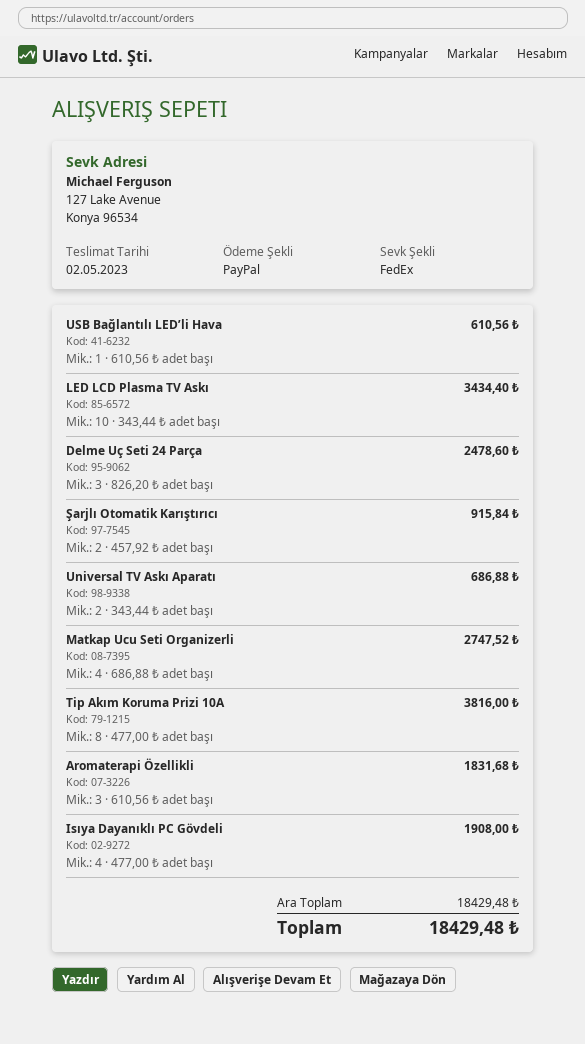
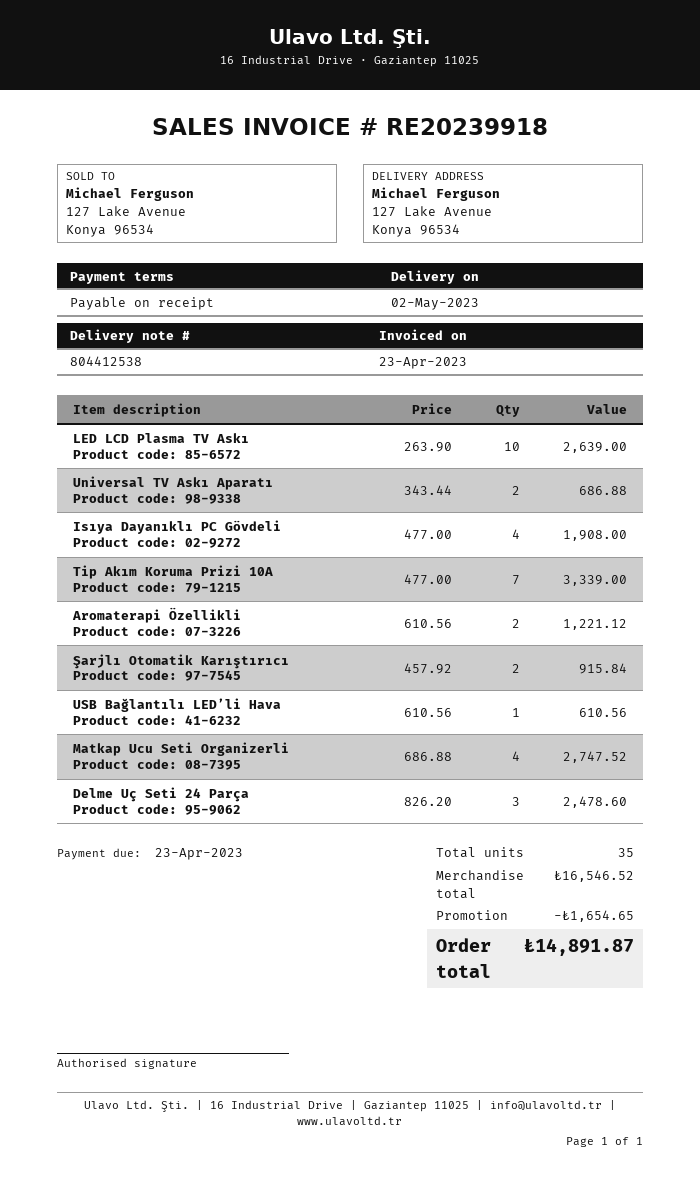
LED LCD Plasma TV Askı: 10 x 343.44 = 3434.40 -> 10 x 263.90 = 2639.00
Tip Akım Koruma Prizi 10A: 8 x 477.00 = 3816.00 -> 7 x 477.00 = 3339.00
Aromaterapi Özellikli: 3 x 610.56 = 1831.68 -> 2 x 610.56 = 1221.12
subtotal: 18429.48 -> 16546.52
discount: none -> 1654.65
total: 18429.48 -> 14891.87

